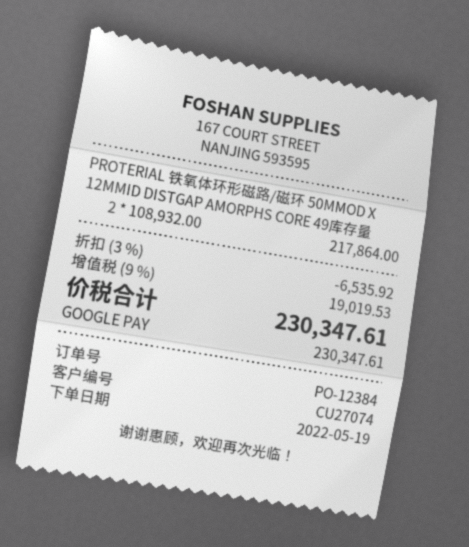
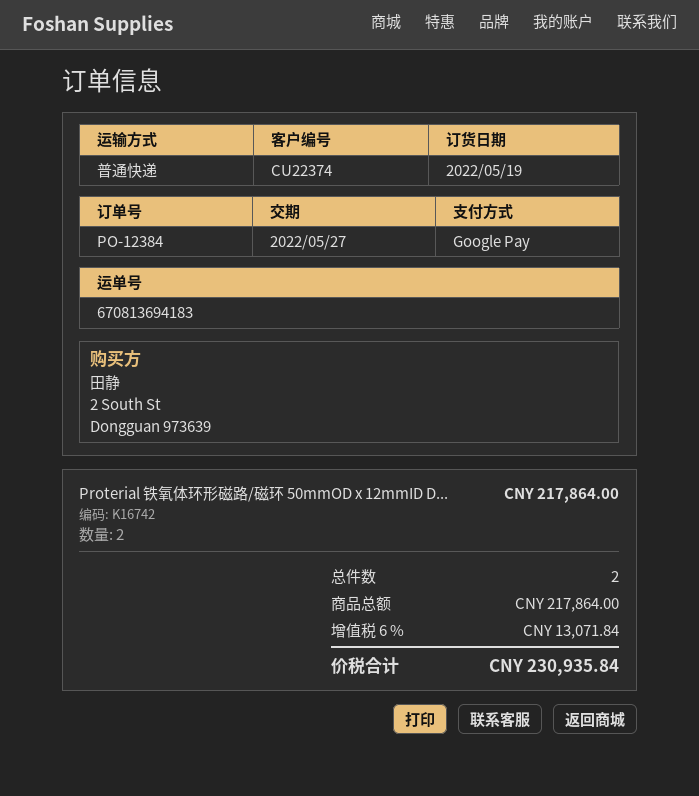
customer number: CU27074 -> CU22374
discount: 3% = 6535.92 -> none
tax: 9% = 19019.53 -> 6% = 13071.84
total: 230347.61 -> 230935.84

